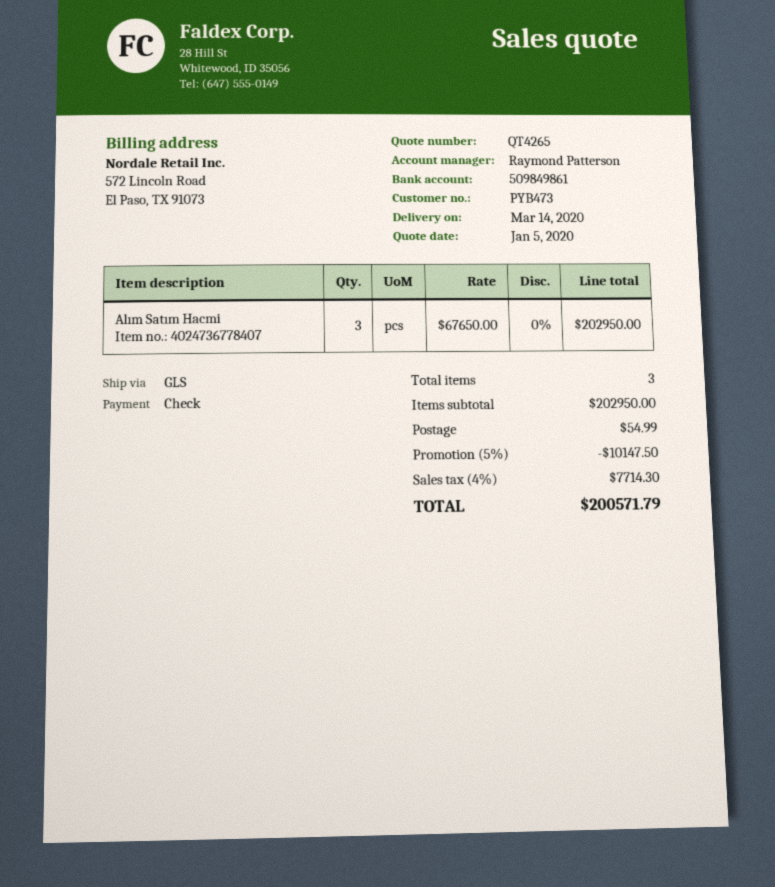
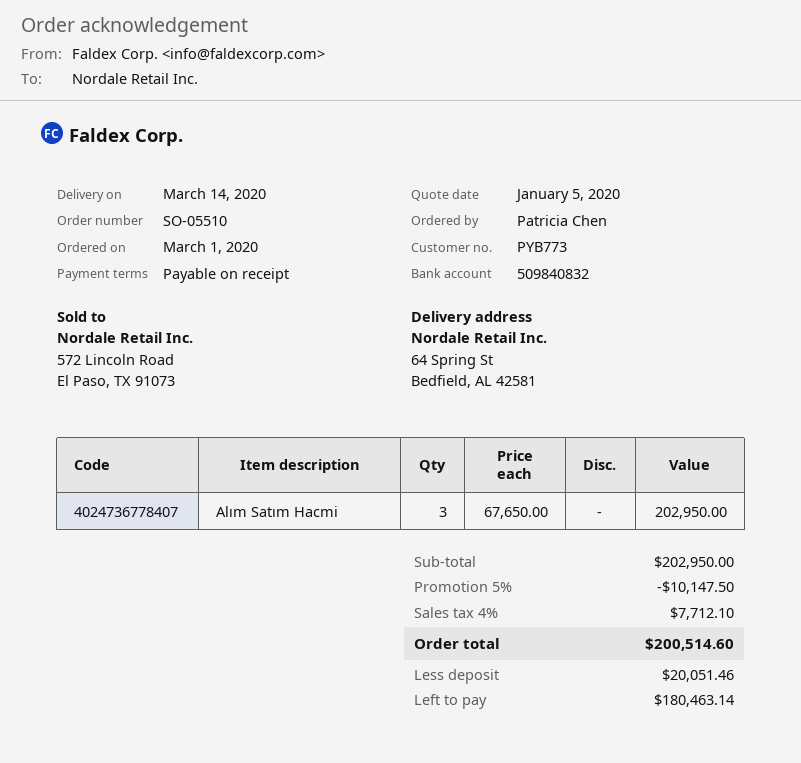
customer number: PYB473 -> PYB773
bank account: 509849861 -> 509840832
shipping: 54.99 -> none
tax: 4% = 7714.30 -> 4% = 7712.10
total: 200571.79 -> 200514.60

